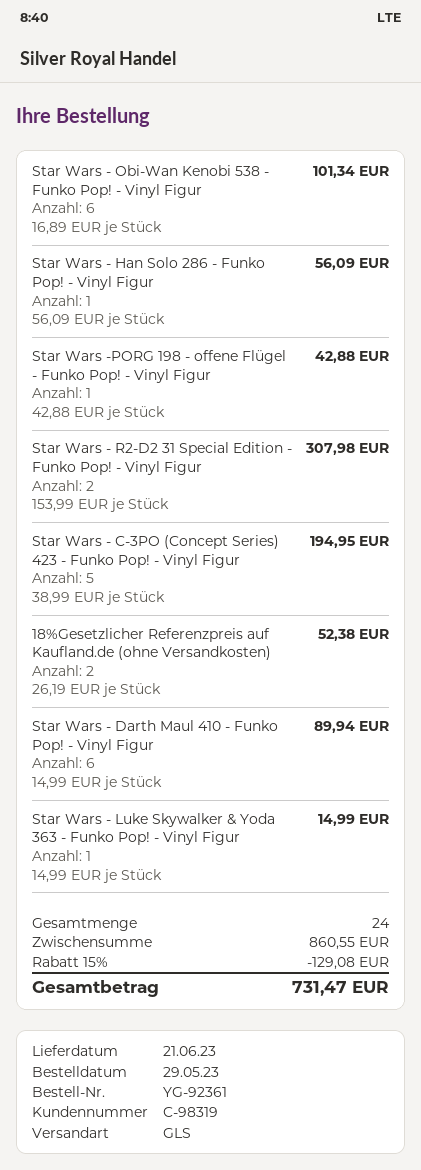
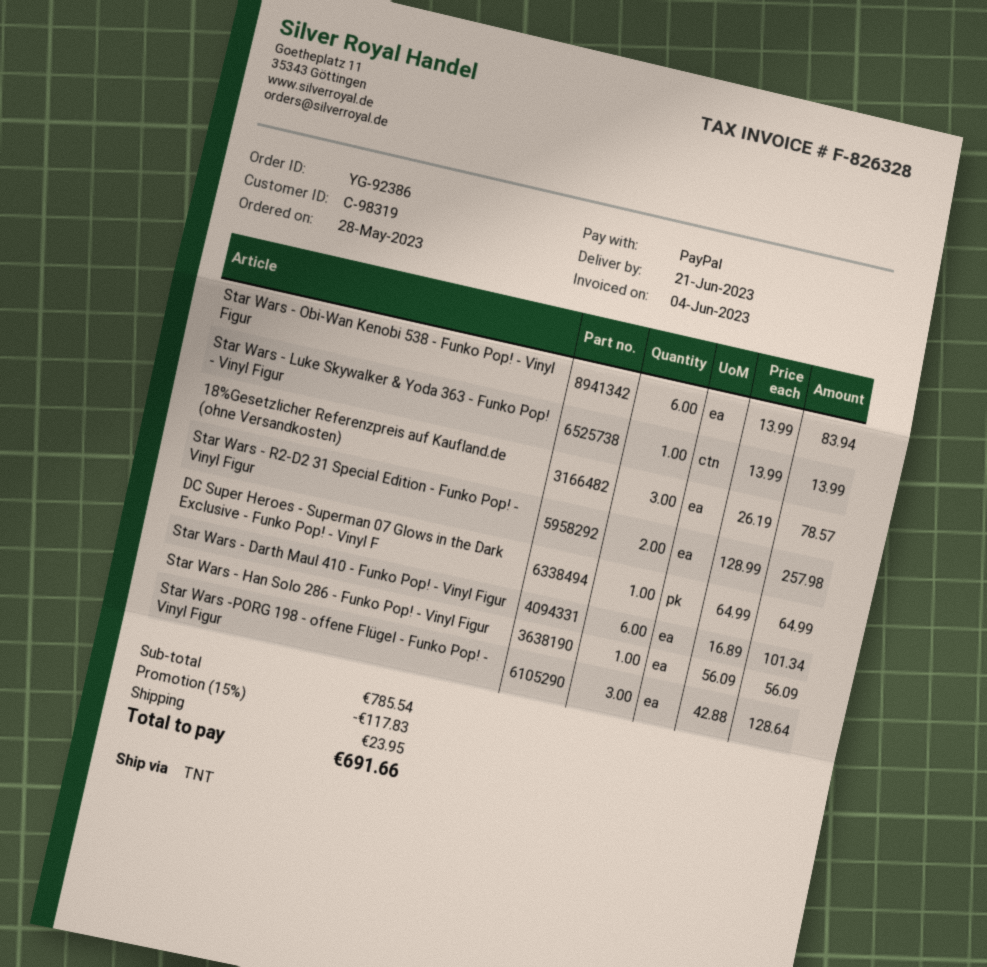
order number: YG-92361 -> YG-92386
order date: 2023-05-29 -> 2023-05-28
shipping method: GLS -> TNT
Star Wars - Obi-Wan Kenobi 538 - Funko Pop! - Vinyl Figur: 6 x 16.89 = 101.34 -> 6 x 13.99 = 83.94
Star Wars -PORG 198 - offene Flügel - Funko Pop! - Vinyl Figur: 1 x 42.88 = 42.88 -> 3 x 42.88 = 128.64
Star Wars - R2-D2 31 Special Edition - Funko Pop! - Vinyl Figur: 2 x 153.99 = 307.98 -> 2 x 128.99 = 257.98
Star Wars - C-3PO (Concept Series) 423 - Funko Pop! - Vinyl Figur: 5 x 38.99 = 194.95 -> none
18%Gesetzlicher Referenzpreis auf Kaufland.de (ohne Versandkosten): 2 x 26.19 = 52.38 -> 3 x 26.19 = 78.57
Star Wars - Darth Maul 410 - Funko Pop! - Vinyl Figur: 6 x 14.99 = 89.94 -> 6 x 16.89 = 101.34
Star Wars - Luke Skywalker & Yoda 363 - Funko Pop! - Vinyl Figur: 1 x 14.99 = 14.99 -> 1 x 13.99 = 13.99
DC Super Heroes - Superman 07 Glows in the Dark Exclusive - Funko Pop! - Vinyl F: none -> 1 x 64.99 = 64.99
subtotal: 860.55 -> 785.54
discount: 15% = 129.08 -> 15% = 117.83
shipping: none -> 23.95
total: 731.47 -> 691.66

